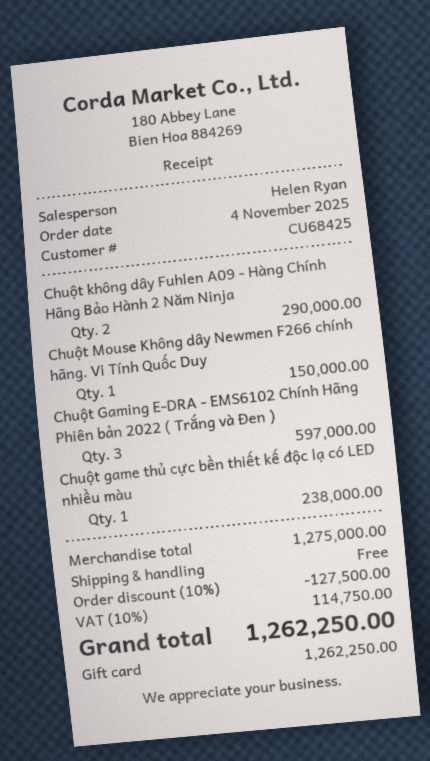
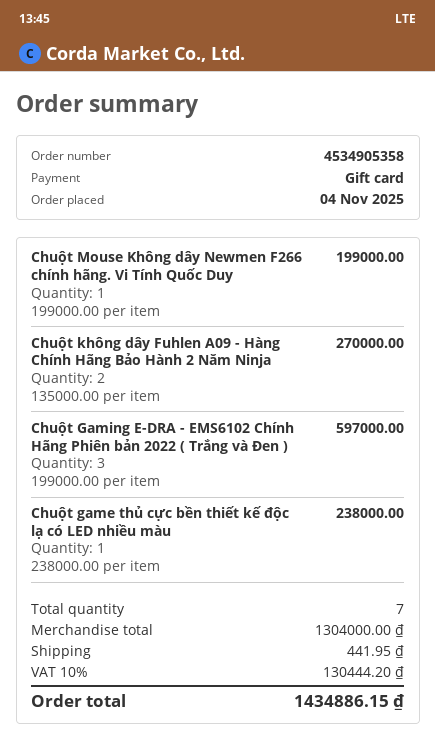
Chuột không dây Fuhlen A09 - Hàng Chính Hãng Bảo Hành 2 Năm Ninja: 2 for 290000.00 -> 2 for 270000.00
Chuột Mouse Không dây Newmen F266 chính hãng. Vi Tính Quốc Duy: 1 for 150000.00 -> 1 for 199000.00
subtotal: 1275000.00 -> 1304000.00
discount: 10% = 127500.00 -> none
shipping: 0.00 -> 441.95
tax: 10% = 114750.00 -> 10% = 130444.20
total: 1262250.00 -> 1434886.15

